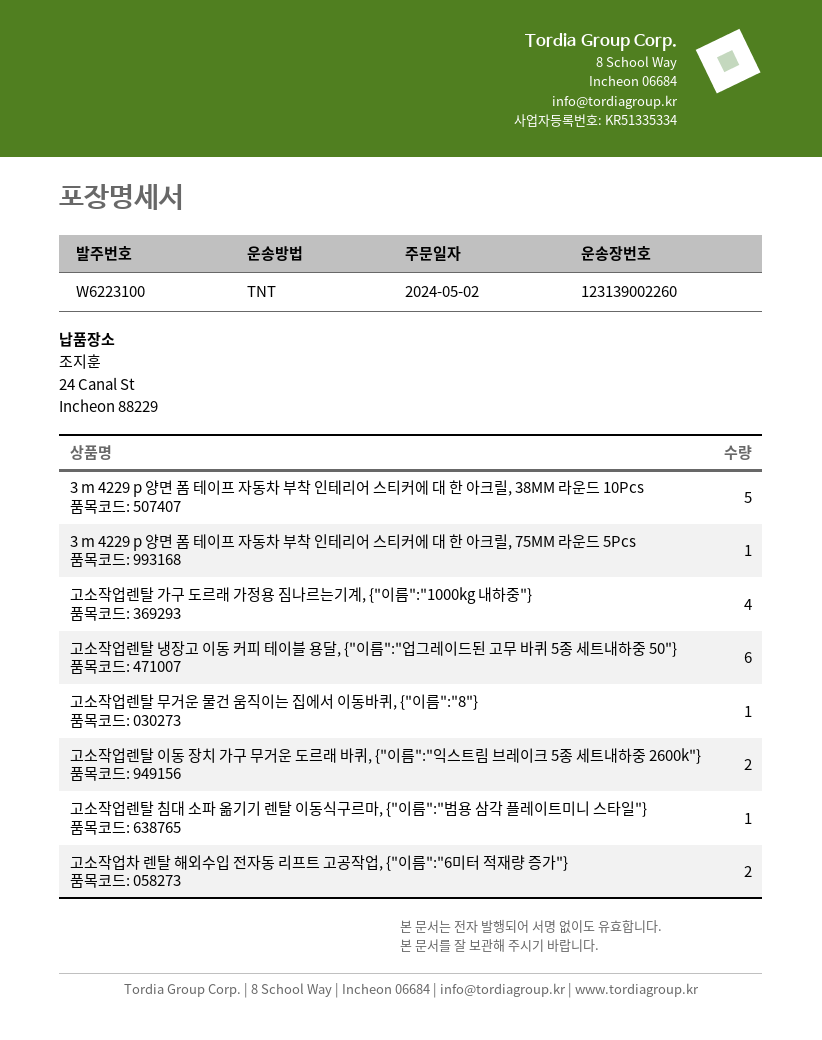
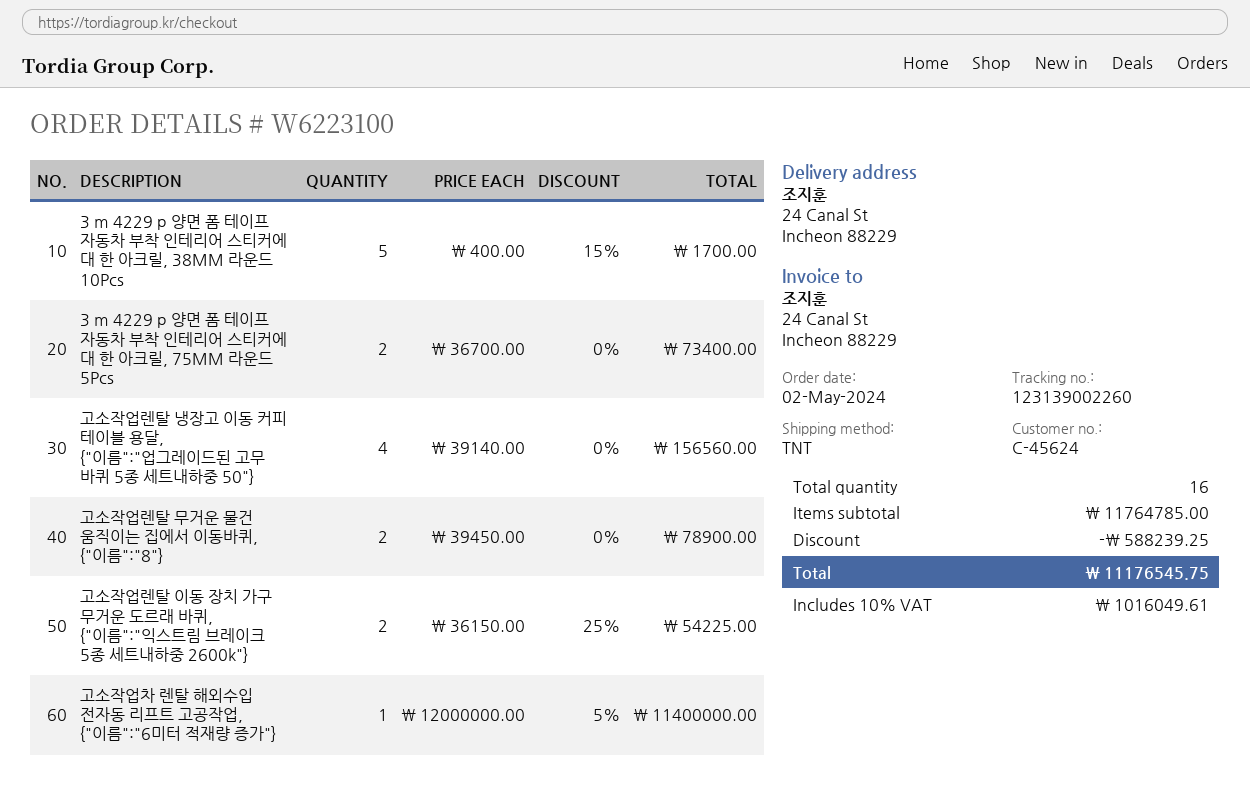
3 m 4229 p 양면 폼 테이프 자동차 부착 인테리어 스티커에 대 한 아크릴, 75MM 라운드 5Pcs: 1 -> 2
고소작업렌탈 가구 도르래 가정용 짐나르는기계, {"이름":"1000kg 내하중"}: 4 -> none
고소작업렌탈 냉장고 이동 커피 테이블 용달, {"이름":"업그레이드된 고무 바퀴 5종 세트내하중 50"}: 6 -> 4
고소작업렌탈 무거운 물건 움직이는 집에서 이동바퀴, {"이름":"8"}: 1 -> 2
고소작업렌탈 침대 소파 옮기기 렌탈 이동식구르마, {"이름":"범용 삼각 플레이트미니 스타일"}: 1 -> none
고소작업차 렌탈 해외수입 전자동 리프트 고공작업, {"이름":"6미터 적재량 증가"}: 2 -> 1

